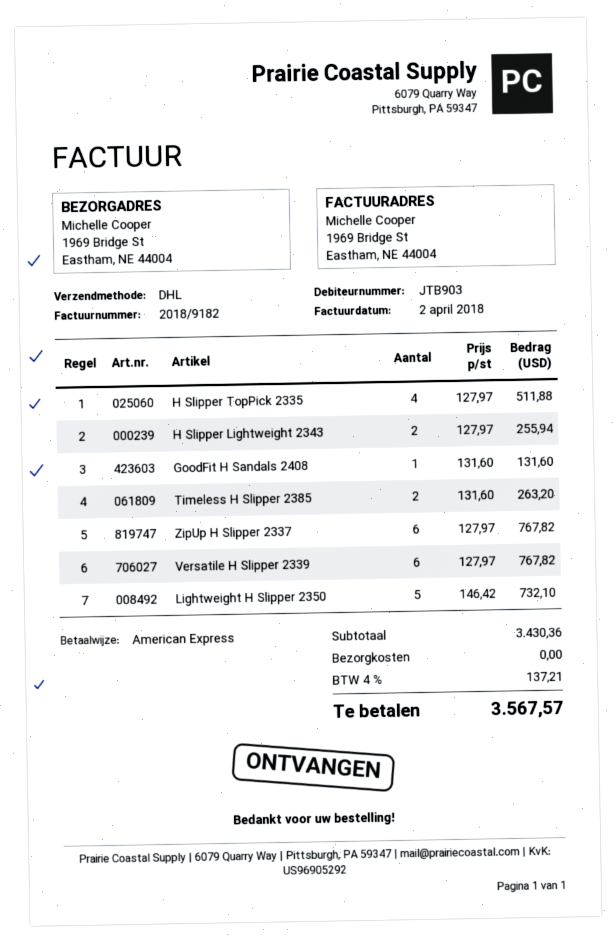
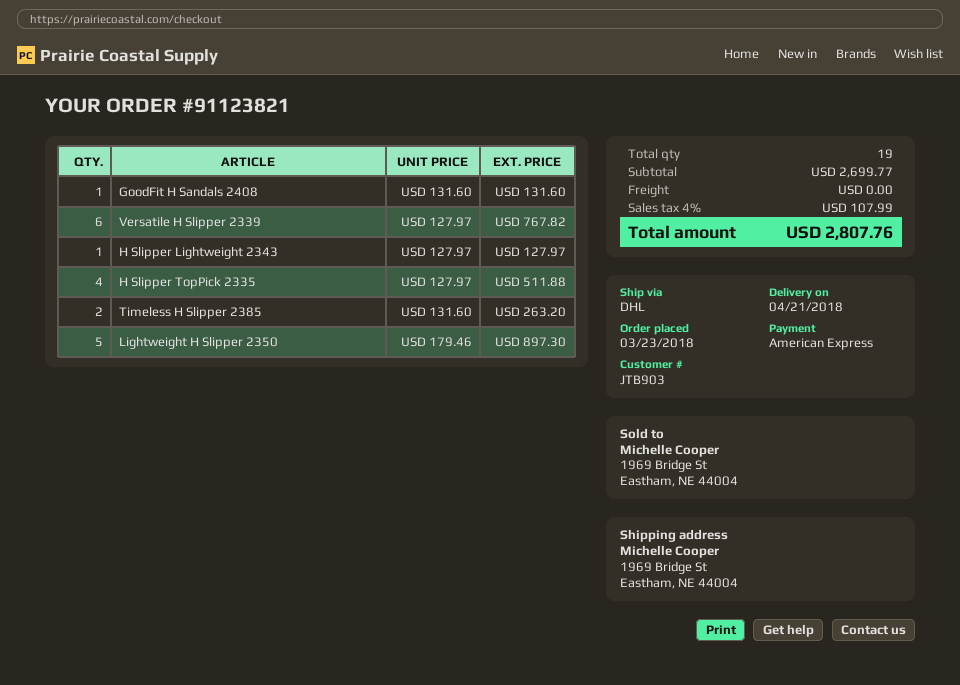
H Slipper Lightweight 2343: 2 x 127.97 = 255.94 -> 1 x 127.97 = 127.97
ZipUp H Slipper 2337: 6 x 127.97 = 767.82 -> none
Lightweight H Slipper 2350: 5 x 146.42 = 732.10 -> 5 x 179.46 = 897.30
subtotal: 3430.36 -> 2699.77
tax: 4% = 137.21 -> 4% = 107.99
total: 3567.57 -> 2807.76

